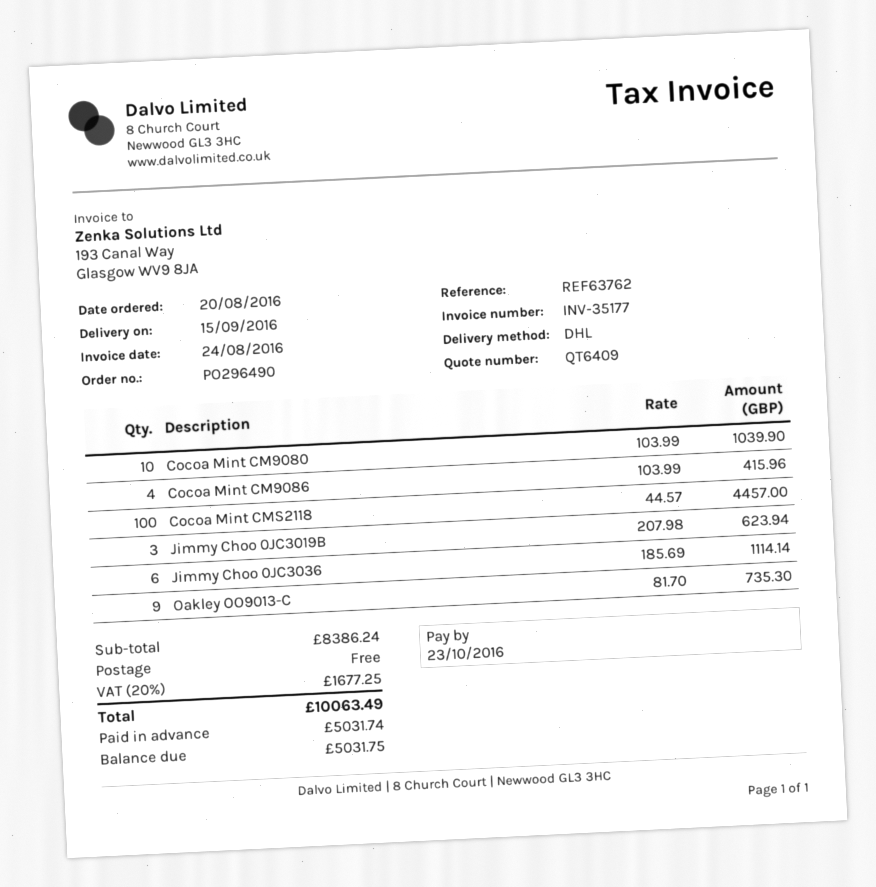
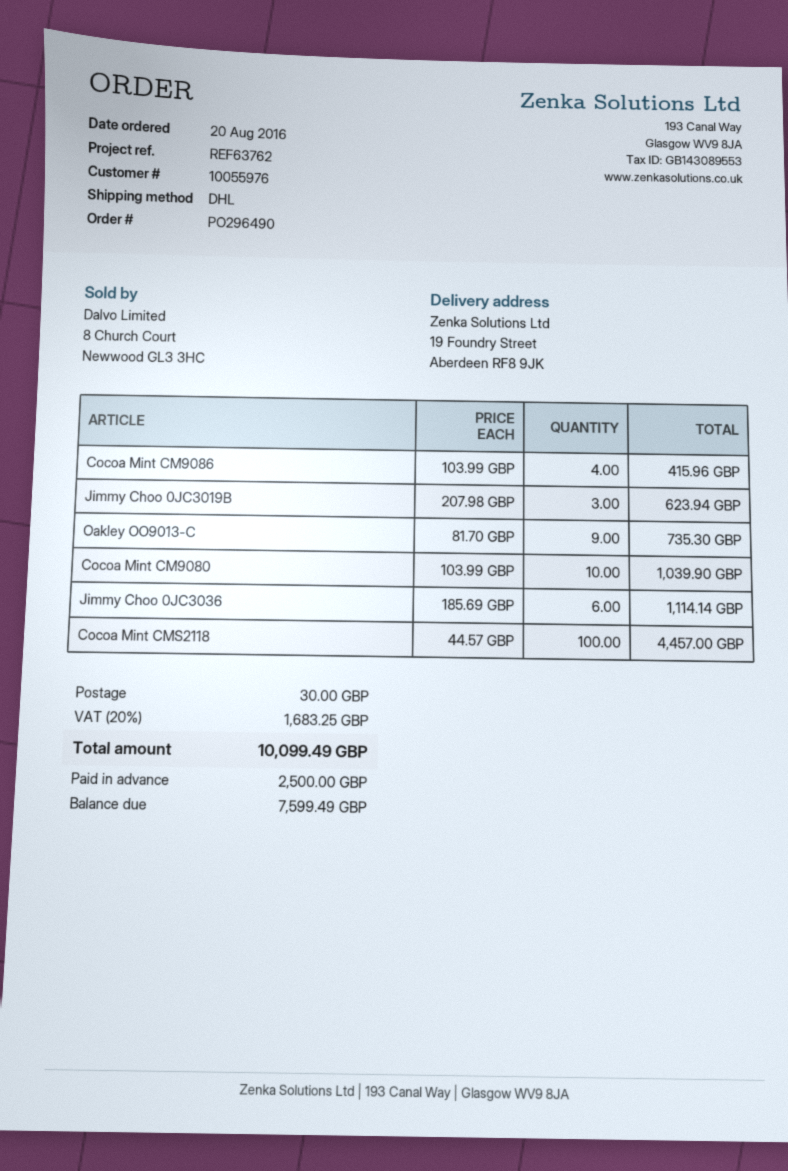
shipping: 0.00 -> 30.00
tax: 20% = 1677.25 -> 20% = 1683.25
total: 10063.49 -> 10099.49
deposit: 5031.74 -> 2500.00
balance: 5031.75 -> 7599.49

